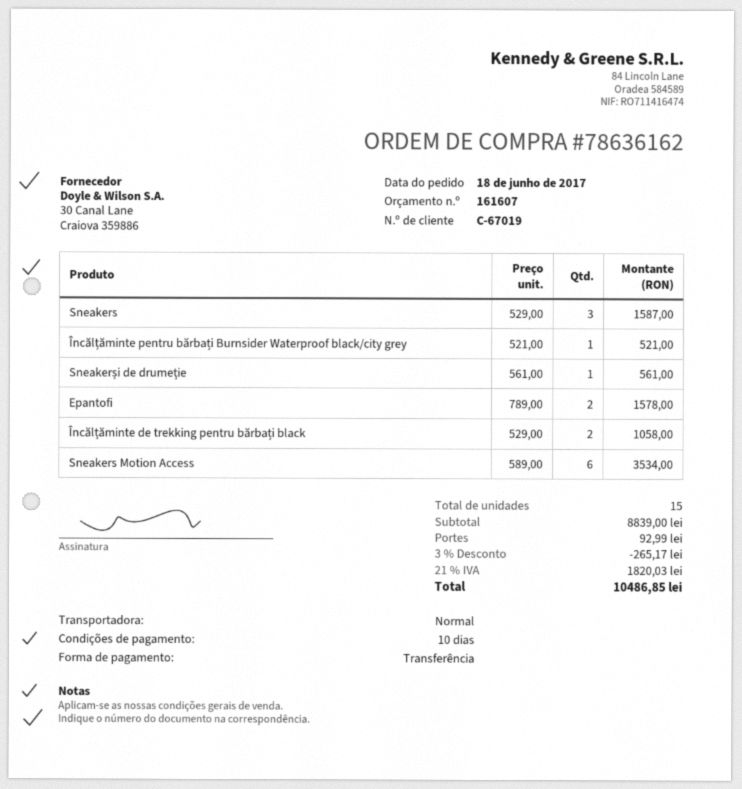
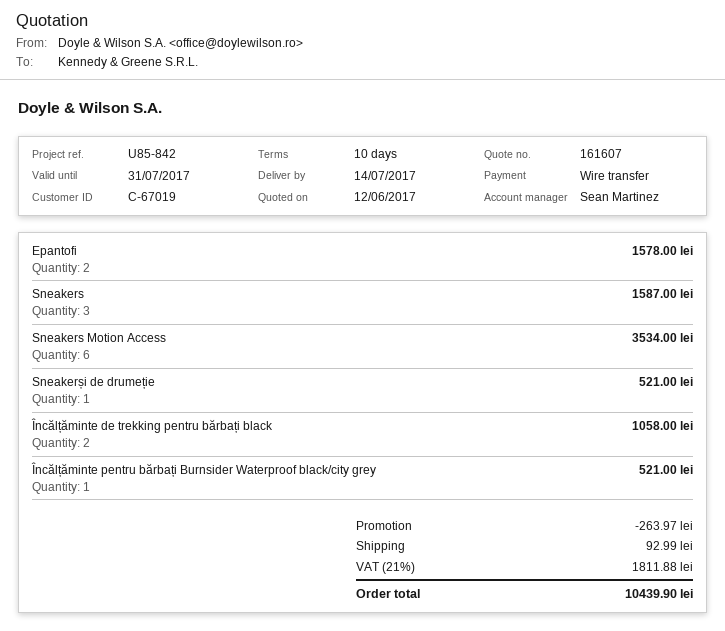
Sneakerși de drumeție: 1 for 561.00 -> 1 for 521.00
discount: 265.17 -> 263.97
tax: 21% = 1820.03 -> 21% = 1811.88
total: 10486.85 -> 10439.90

